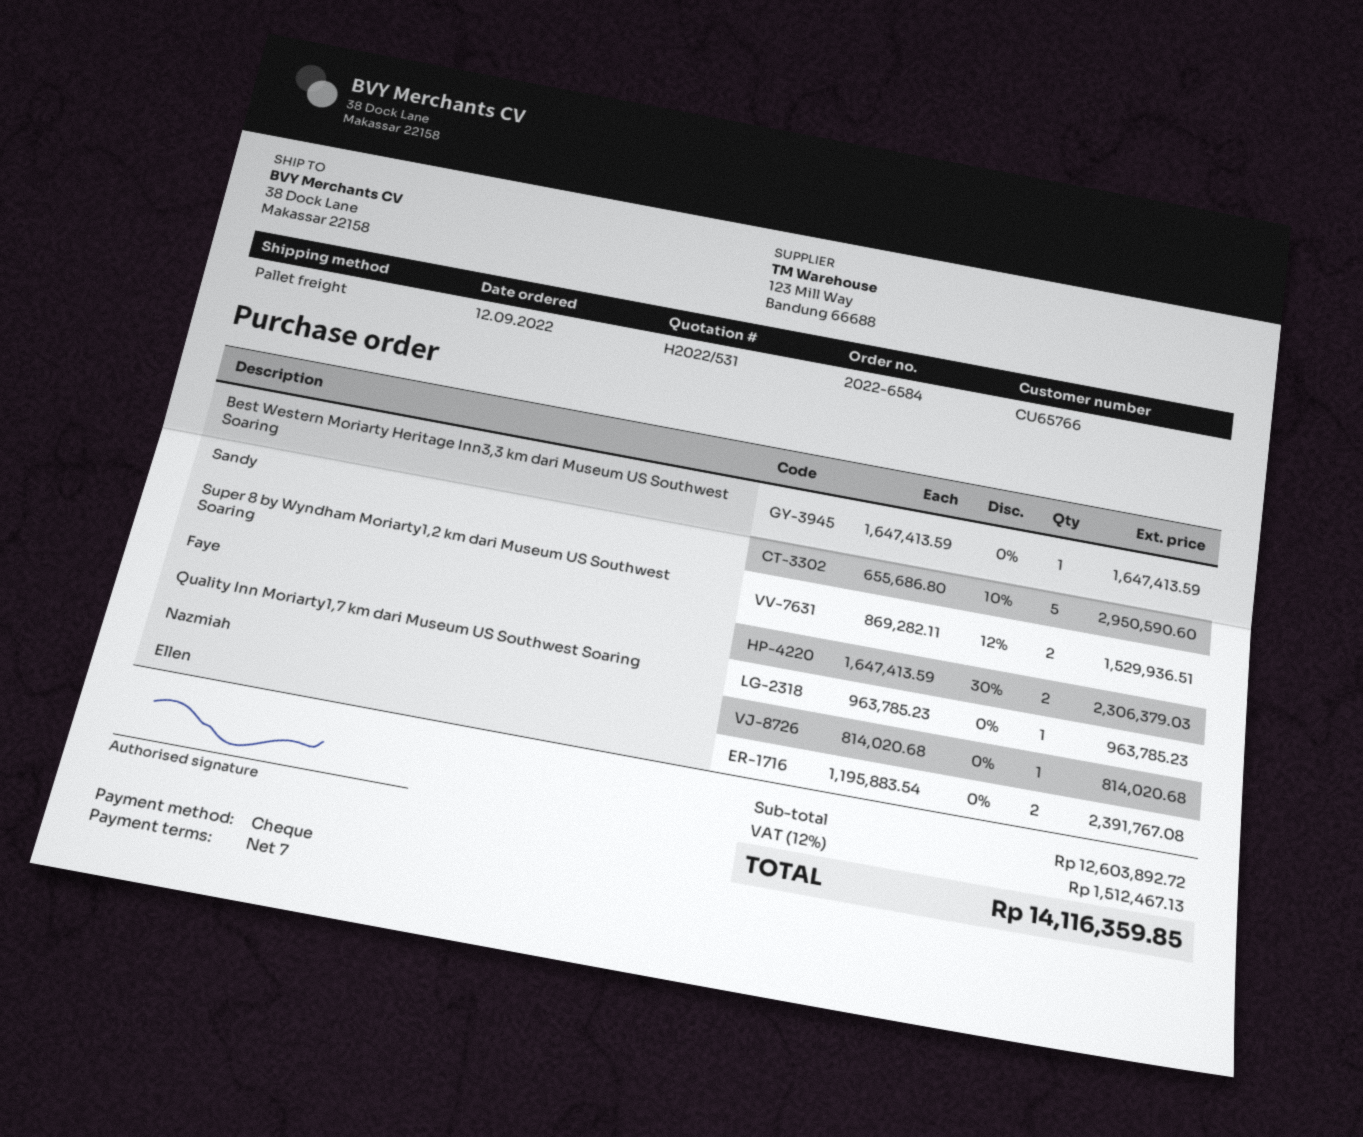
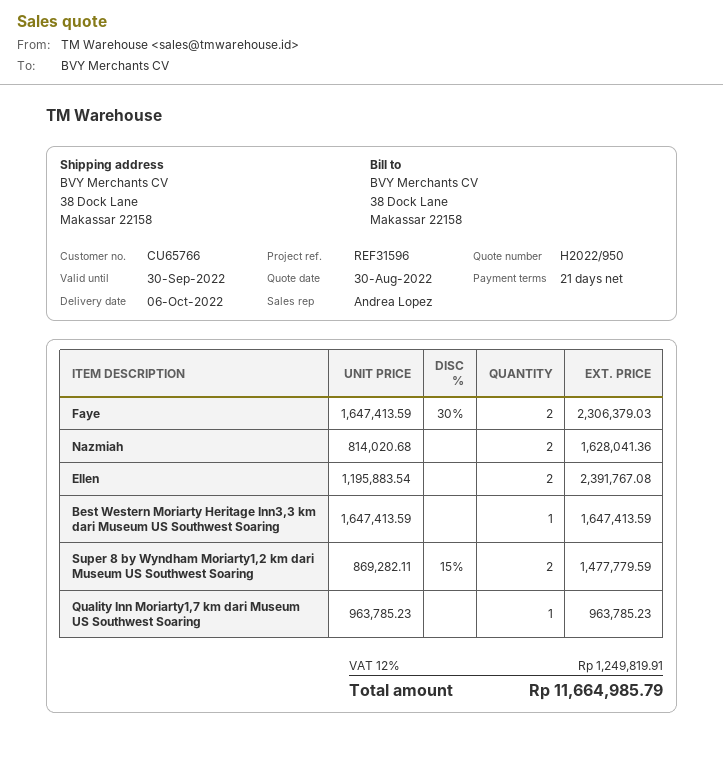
quote number: H2022/531 -> H2022/950
payment terms: 7 days -> 21 days
Sandy: 5 x 655686.80 - 10% = 2950590.60 -> none
Super 8 by Wyndham Moriarty1,2 km dari Museum US Southwest Soaring: 2 x 869282.11 - 12% = 1529936.51 -> 2 x 869282.11 - 15% = 1477779.59
Nazmiah: 1 x 814020.68 = 814020.68 -> 2 x 814020.68 = 1628041.36
tax: 12% = 1512467.13 -> 12% = 1249819.91
total: 14116359.85 -> 11664985.79

